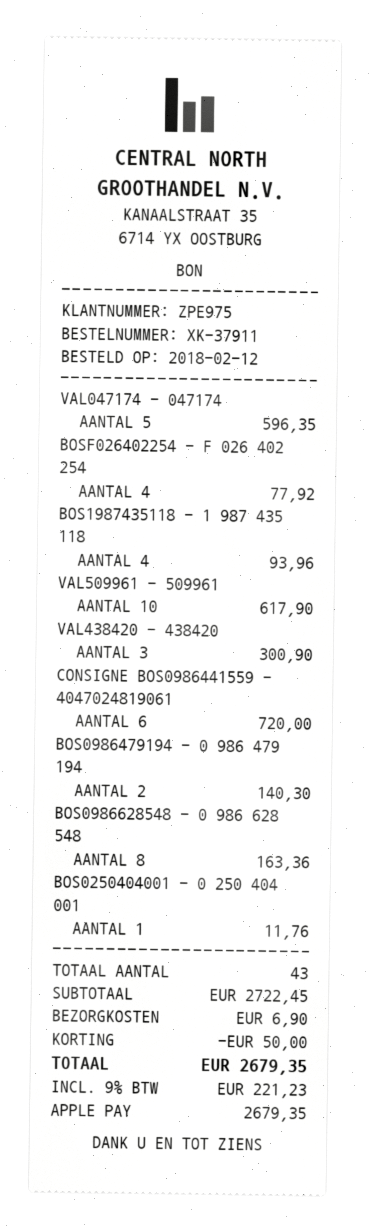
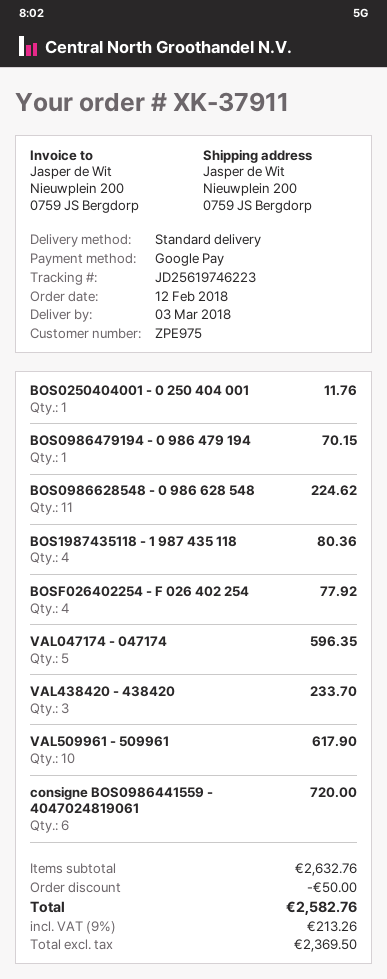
payment method: Apple Pay -> Google Pay
BOS1987435118 - 1 987 435 118: 4 for 93.96 -> 4 for 80.36
VAL438420 - 438420: 3 for 300.90 -> 3 for 233.70
BOS0986479194 - 0 986 479 194: 2 for 140.30 -> 1 for 70.15
BOS0986628548 - 0 986 628 548: 8 for 163.36 -> 11 for 224.62
subtotal: 2722.45 -> 2632.76
shipping: 6.90 -> none
tax: 9% = 221.23 -> 9% = 213.26
total: 2679.35 -> 2582.76

